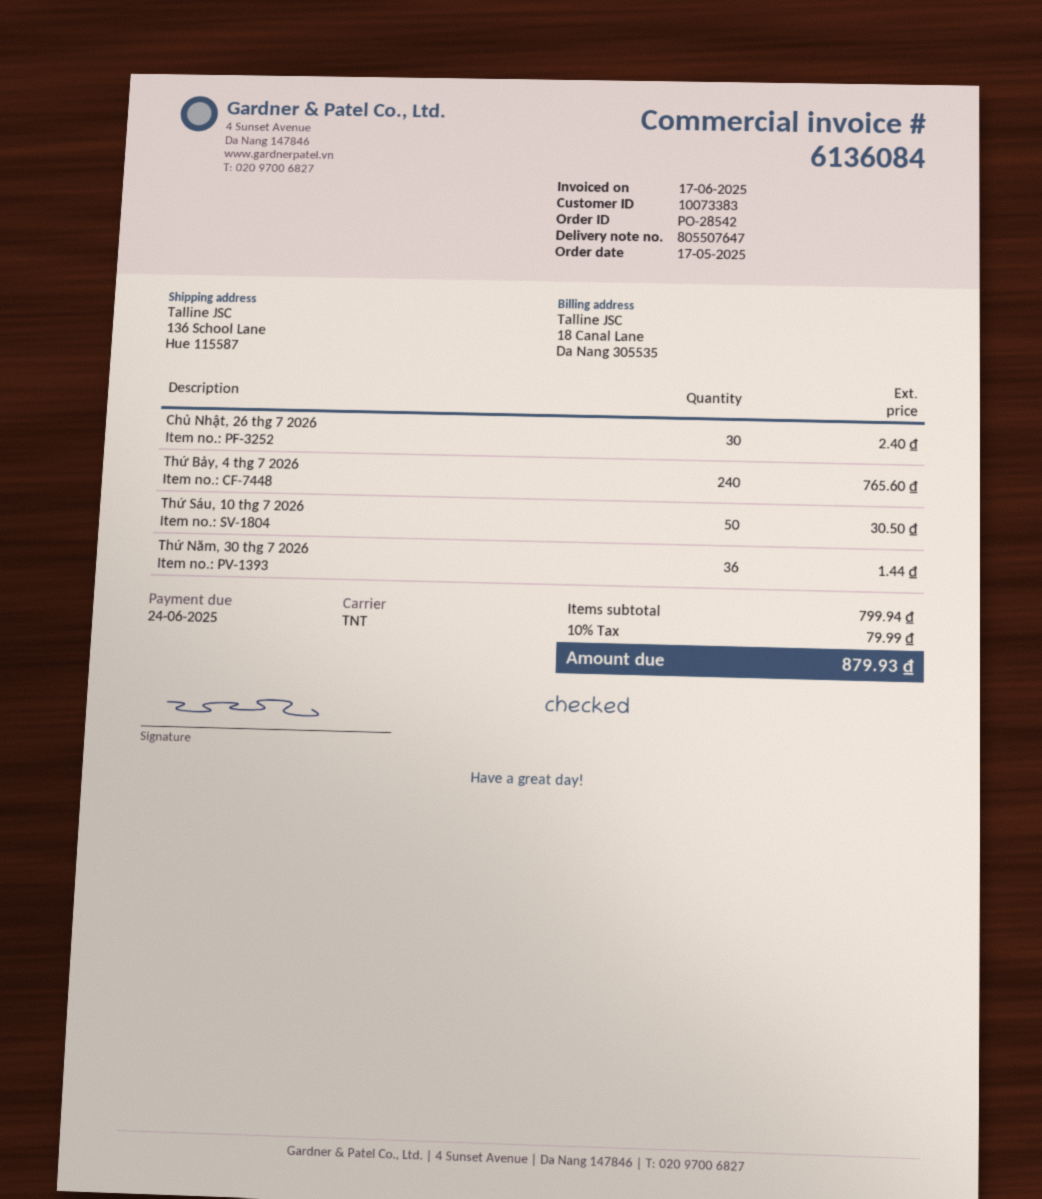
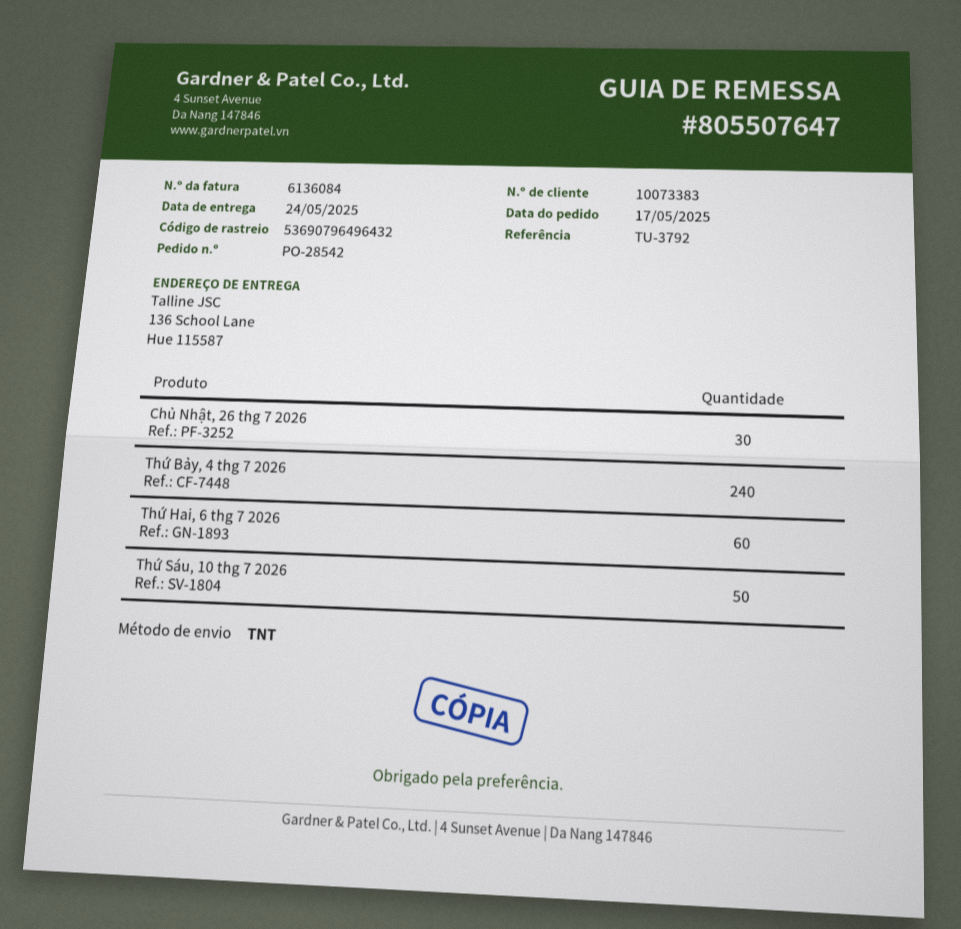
Thứ Năm, 30 thg 7 2026: 36 -> none
Thứ Hai, 6 thg 7 2026: none -> 60

